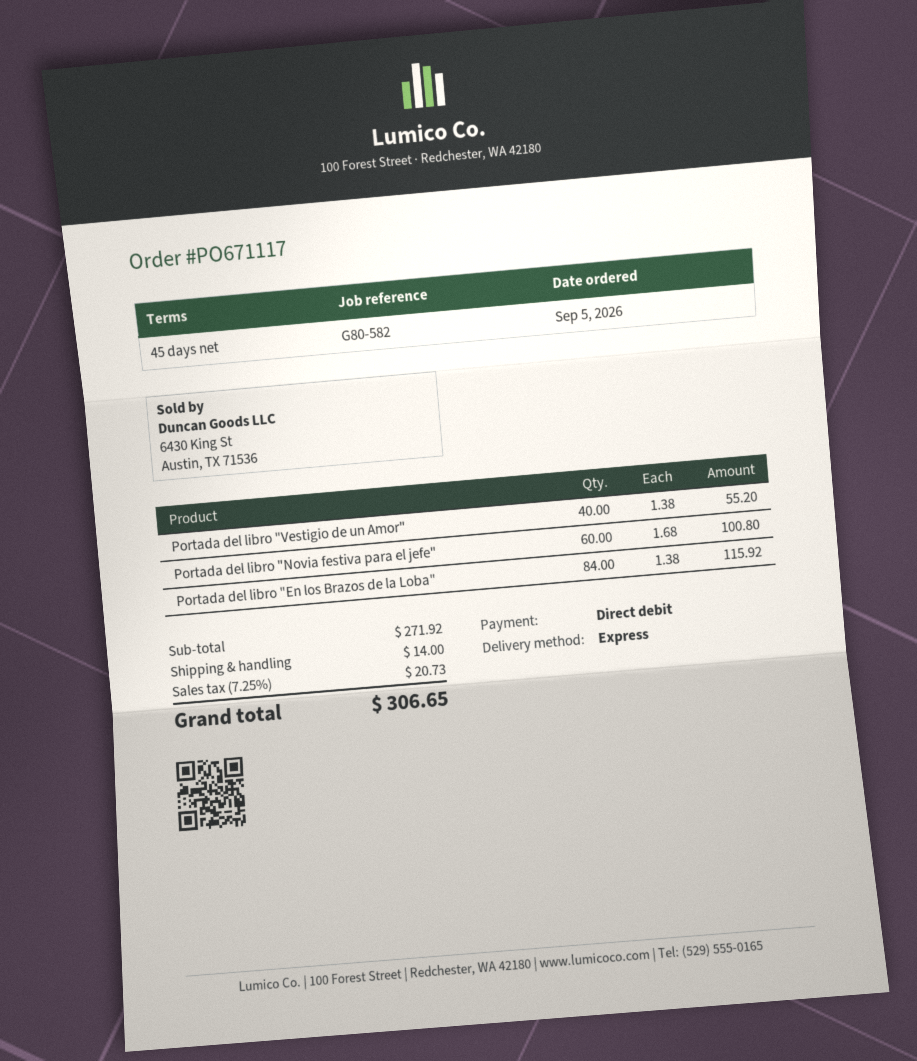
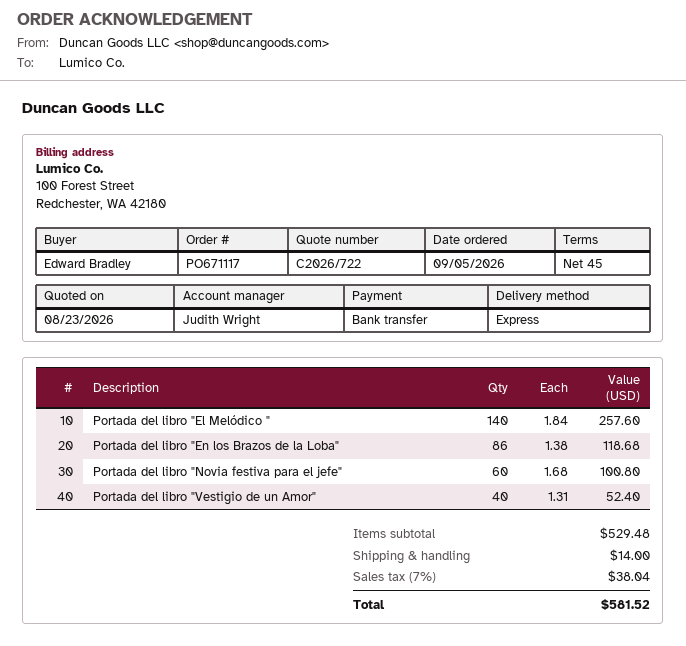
payment method: direct debit -> bank transfer
Portada del libro "Vestigio de un Amor": 40 x 1.38 = 55.20 -> 40 x 1.31 = 52.40
Portada del libro "En los Brazos de la Loba": 84 x 1.38 = 115.92 -> 86 x 1.38 = 118.68
Portada del libro "El Melódico ": none -> 140 x 1.84 = 257.60
subtotal: 271.92 -> 529.48
tax: 7.25% = 20.73 -> 7% = 38.04
total: 306.65 -> 581.52

